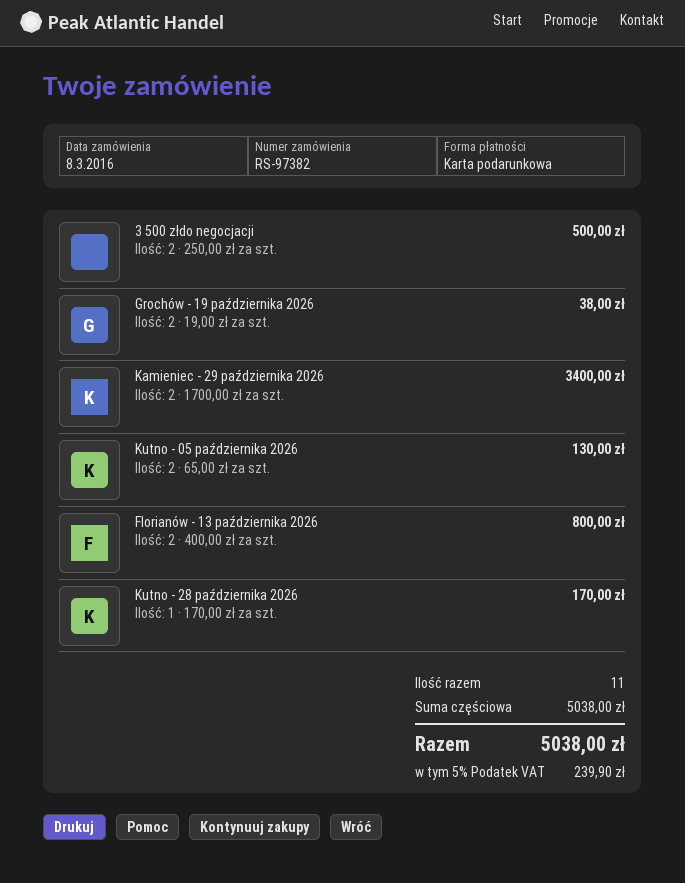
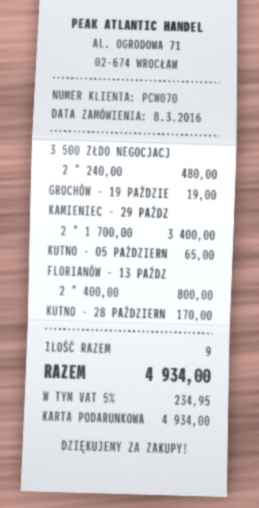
3 500 złdo negocjacji: 2 x 250.00 = 500.00 -> 2 x 240.00 = 480.00
Grochów - 19 października 2026: 2 x 19.00 = 38.00 -> 1 x 19.00 = 19.00
Kutno - 05 października 2026: 2 x 65.00 = 130.00 -> 1 x 65.00 = 65.00
total quantity: 11 -> 9
tax: 5% = 239.90 -> 5% = 234.95
total: 5038.00 -> 4934.00

